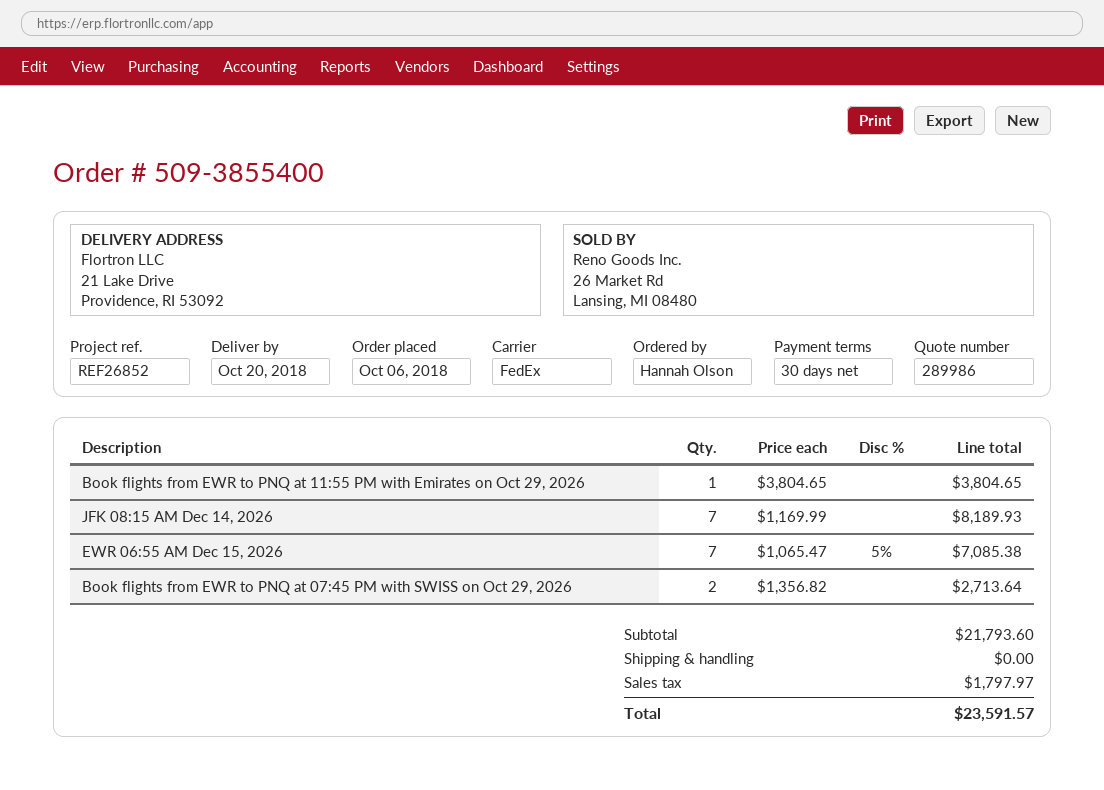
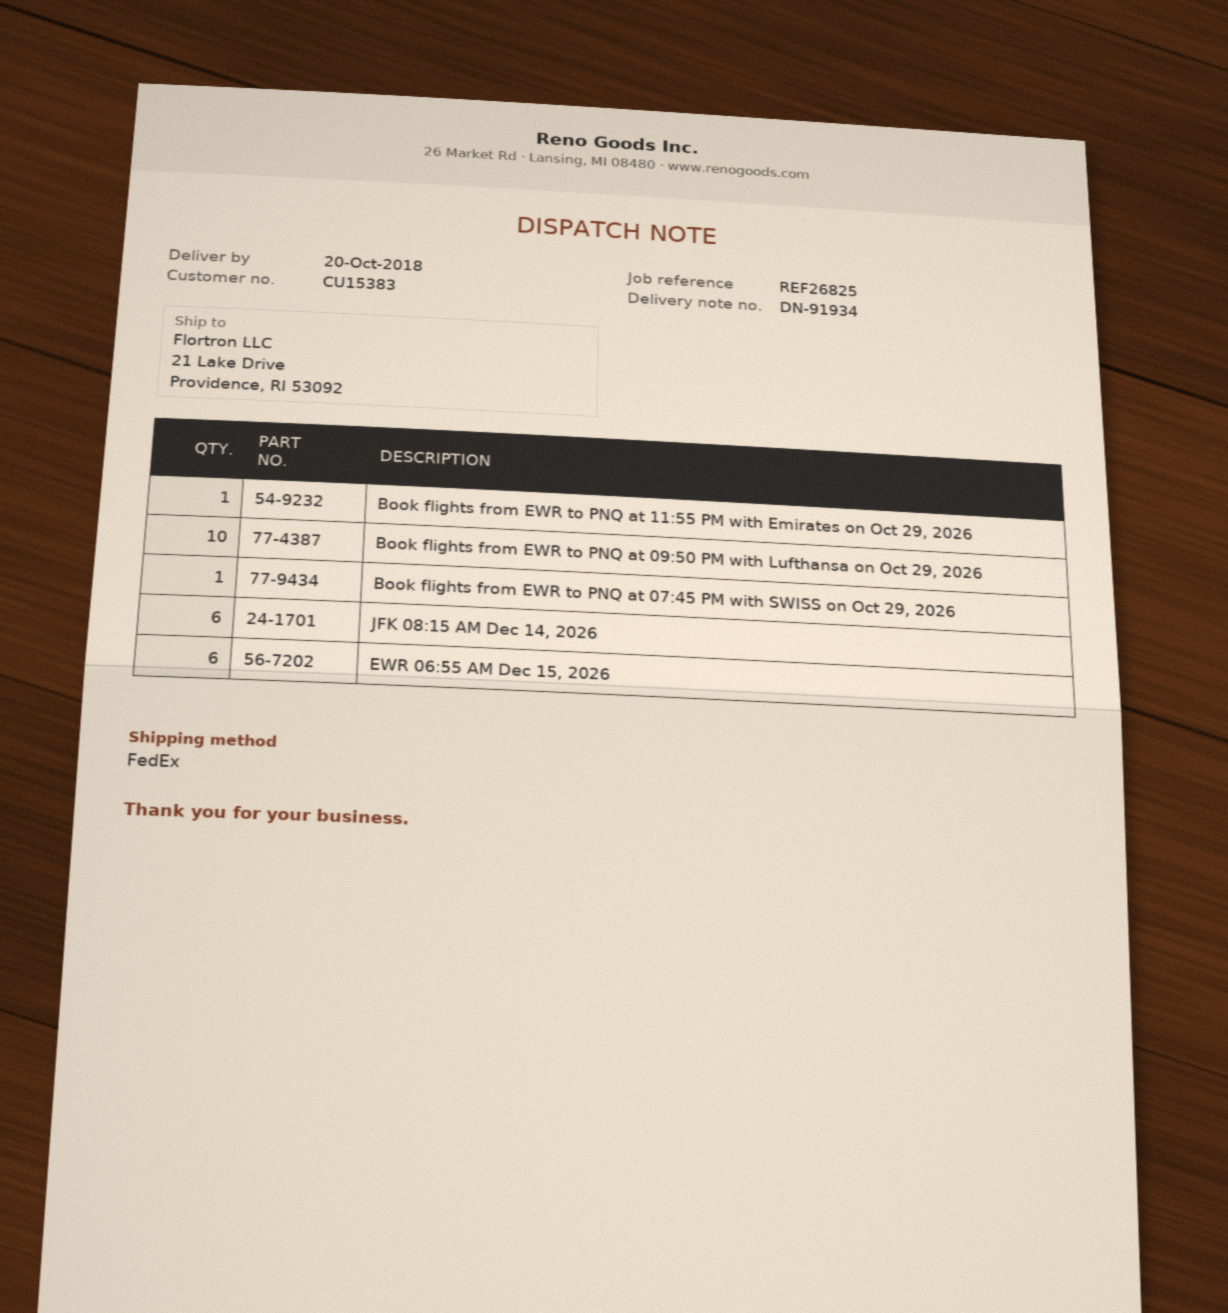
reference: REF26852 -> REF26825
JFK 08:15 AM Dec 14, 2026: 7 -> 6
EWR 06:55 AM Dec 15, 2026: 7 -> 6
Book flights from EWR to PNQ at 07:45 PM with SWISS on Oct 29, 2026: 2 -> 1
Book flights from EWR to PNQ at 09:50 PM with Lufthansa on Oct 29, 2026: none -> 10

